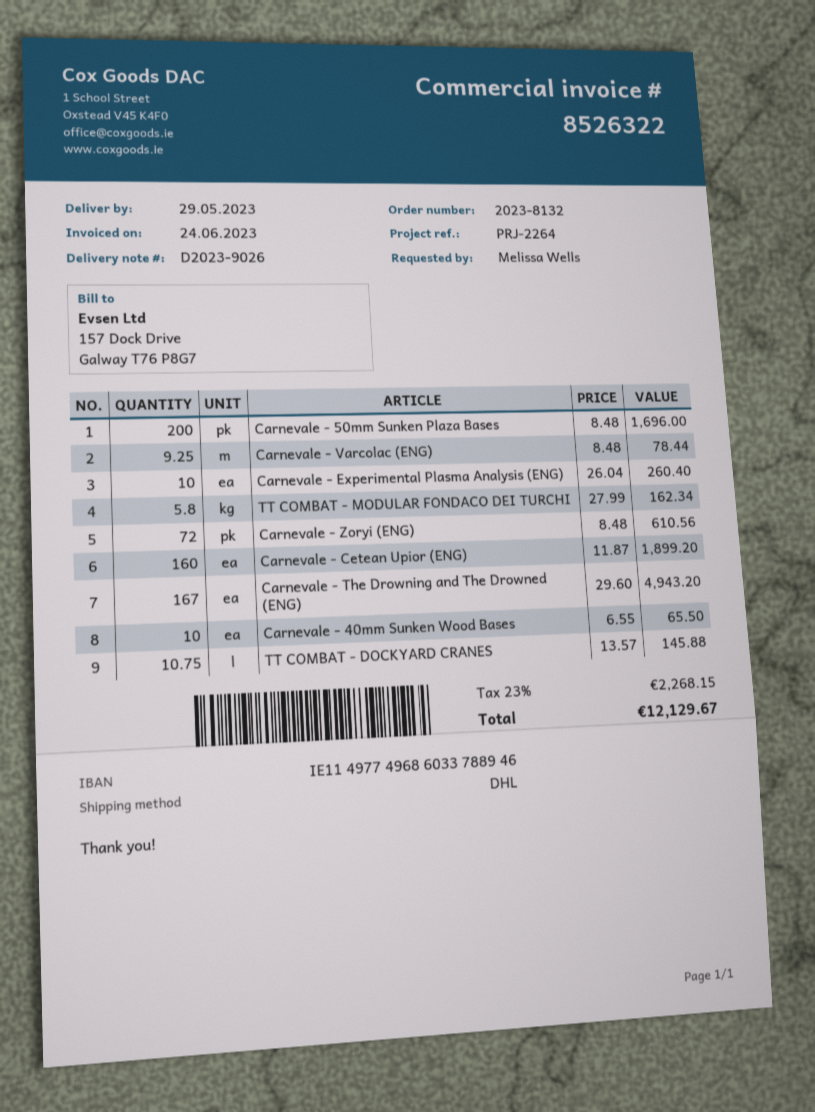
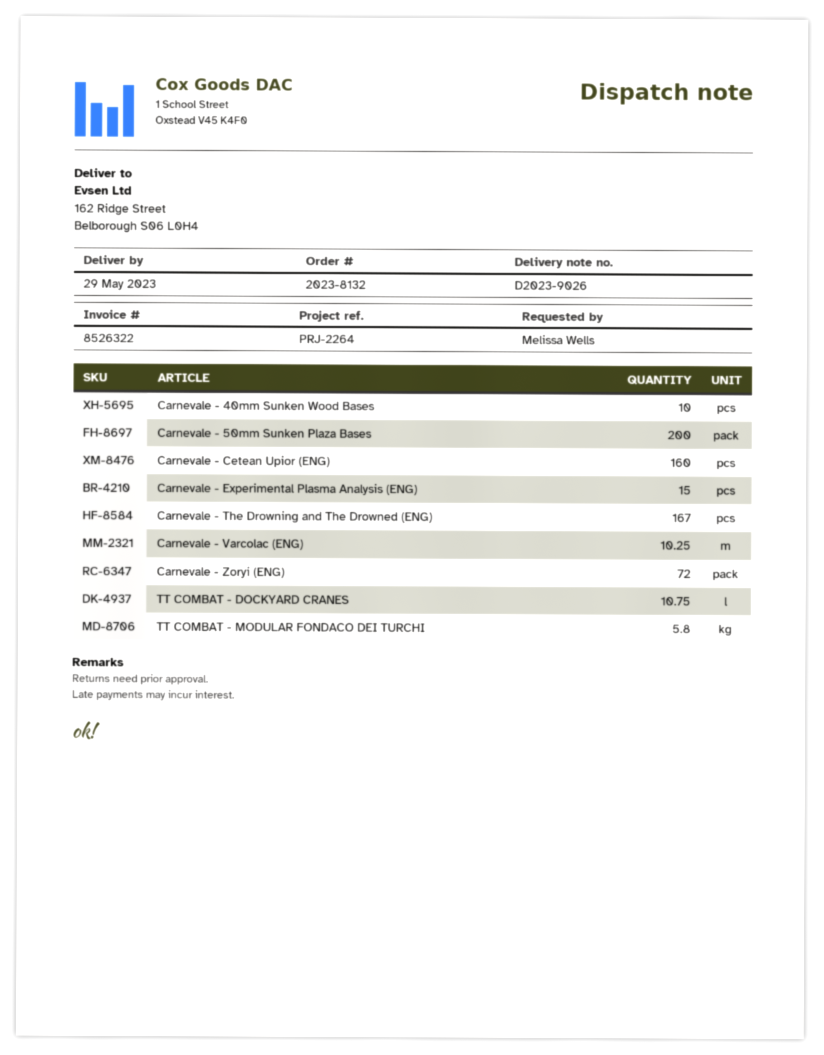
Carnevale - Varcolac (ENG): 9.25 -> 10.25
Carnevale - Experimental Plasma Analysis (ENG): 10 -> 15

